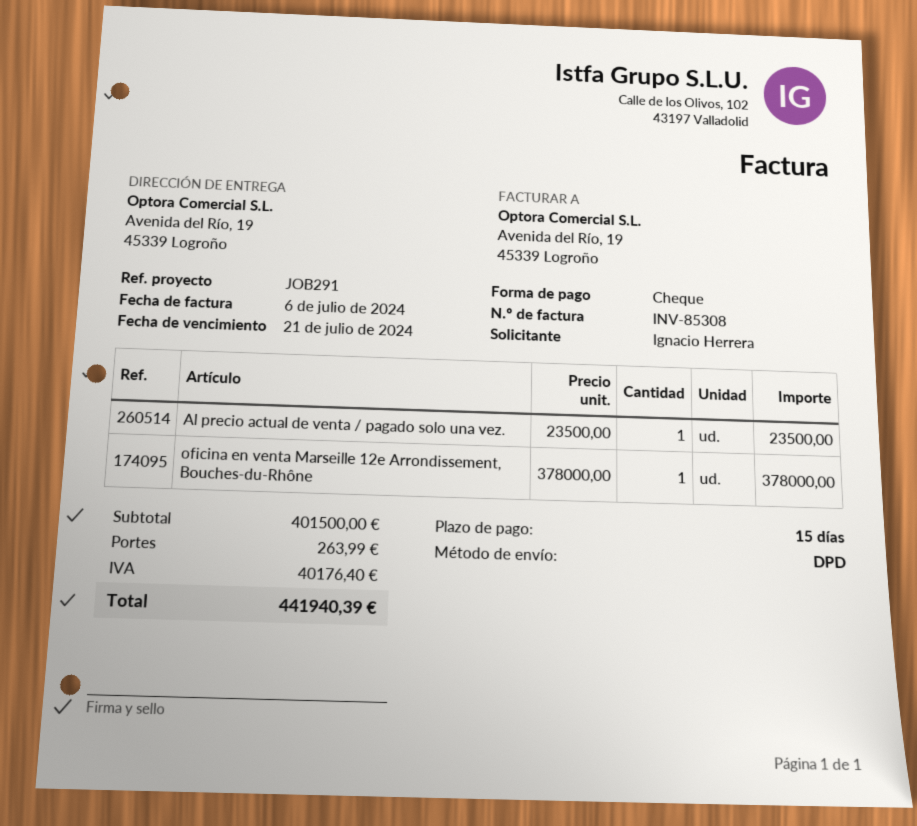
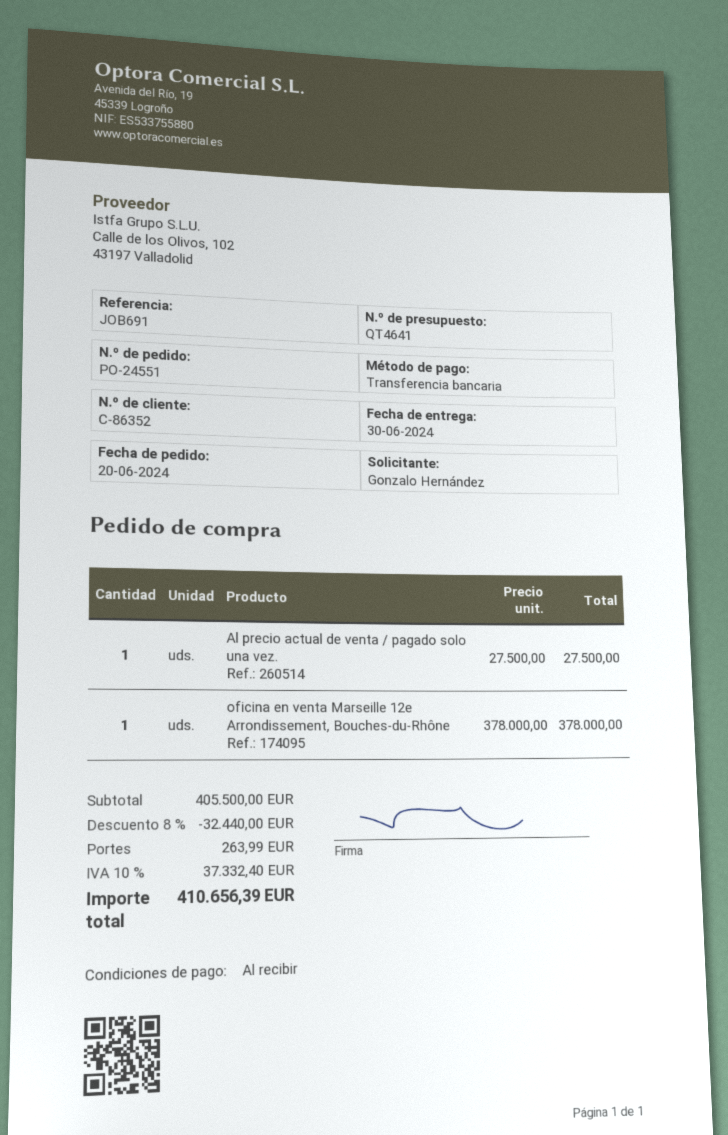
payment terms: 15 days -> on receipt
reference: JOB291 -> JOB691
ordered by: Ignacio Herrera -> Gonzalo Hernández
payment method: cheque -> bank transfer
Al precio actual de venta / pagado solo una vez.: 1 x 23500.00 = 23500.00 -> 1 x 27500.00 = 27500.00
subtotal: 401500.00 -> 405500.00
discount: none -> 8% = 32440.00
tax: 40176.40 -> 37332.40
total: 441940.39 -> 410656.39

